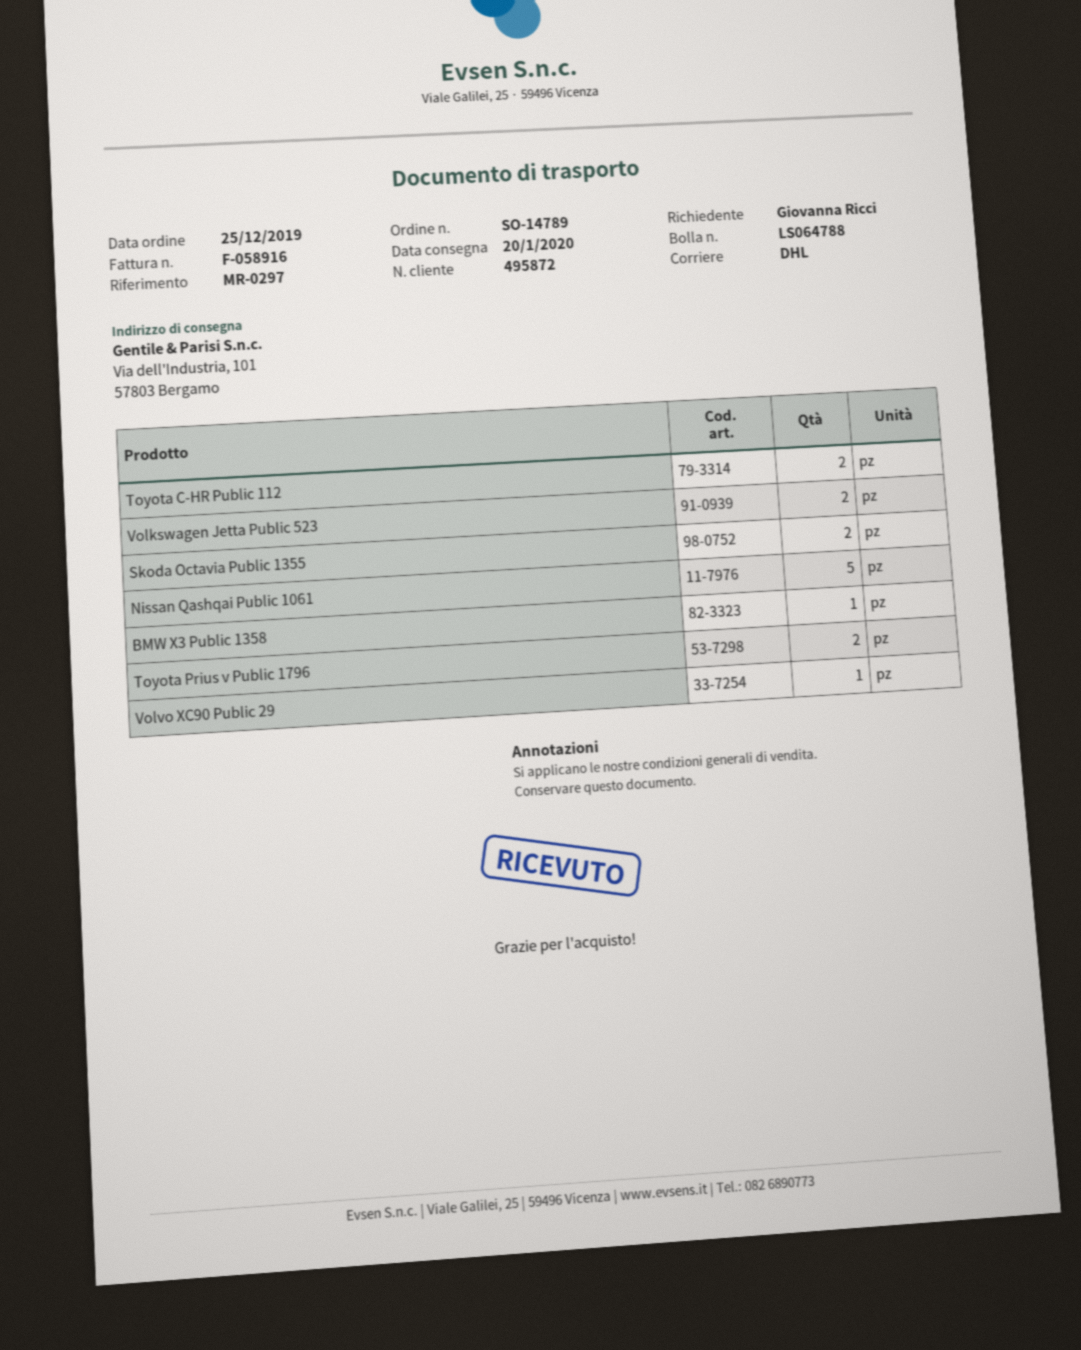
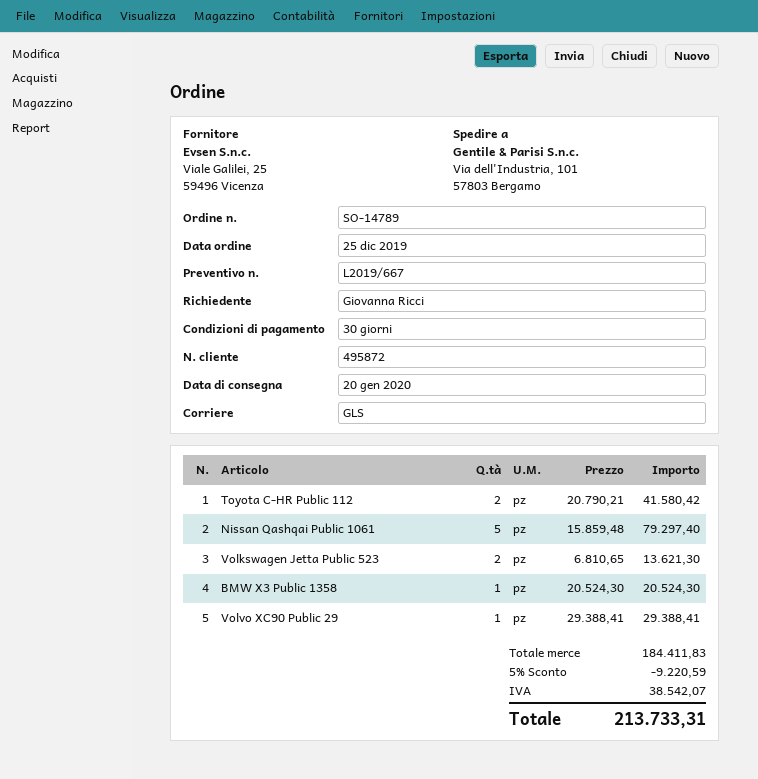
shipping method: DHL -> GLS
Skoda Octavia Public 1355: 2 -> none
Toyota Prius v Public 1796: 2 -> none

